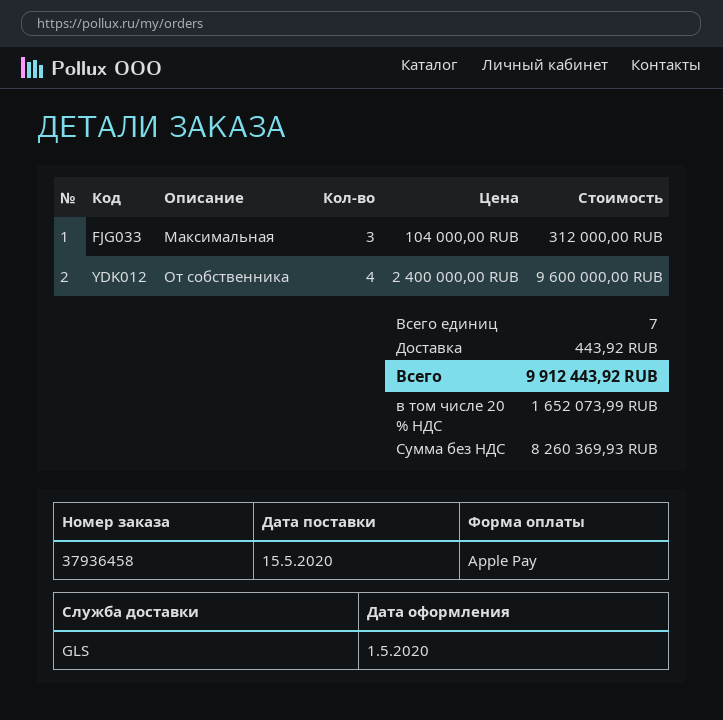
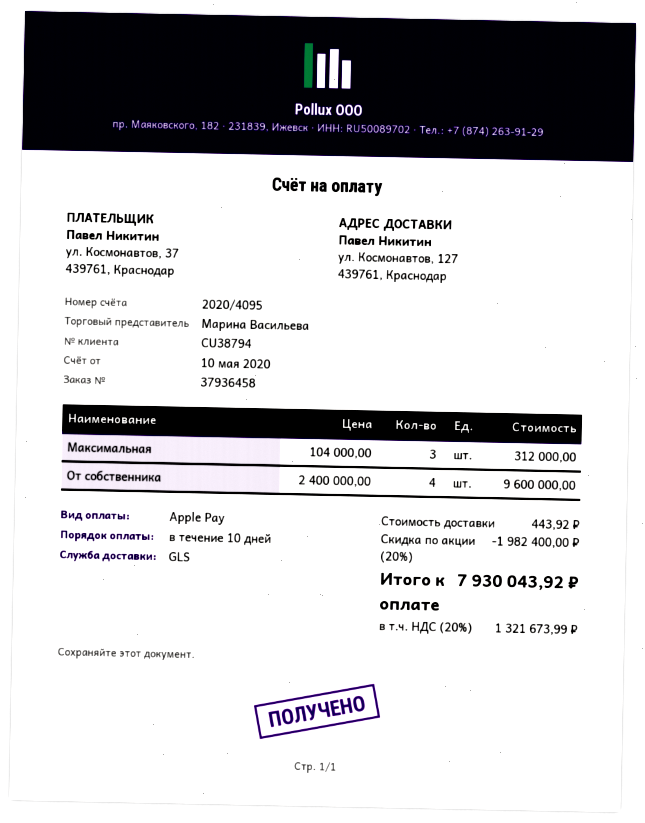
discount: none -> 20% = 1982400.00
tax: 20% = 1652073.99 -> 20% = 1321673.99
total: 9912443.92 -> 7930043.92

